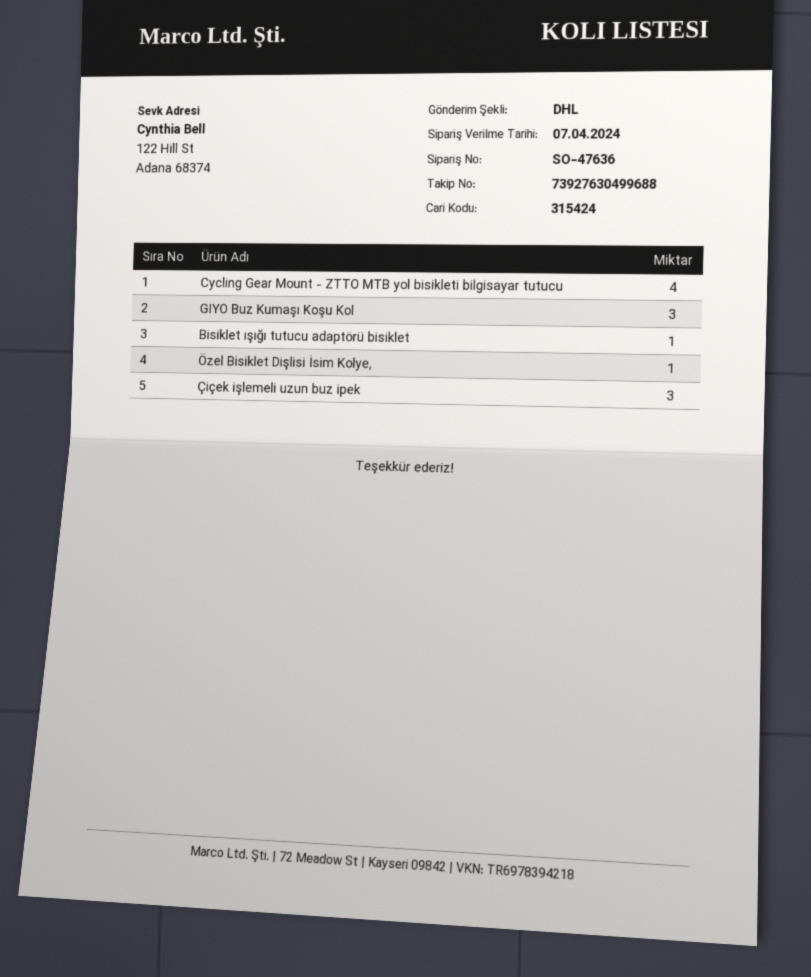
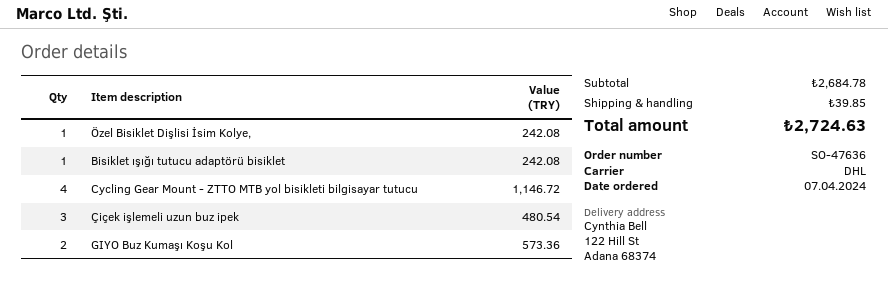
GIYO Buz Kumaşı Koşu Kol: 3 -> 2

